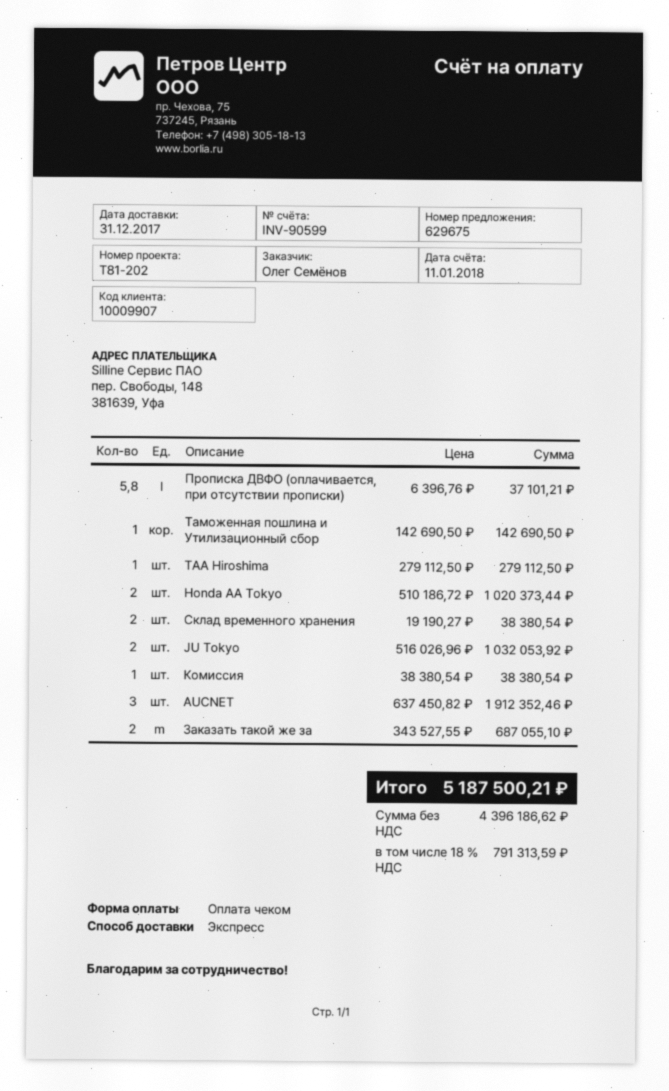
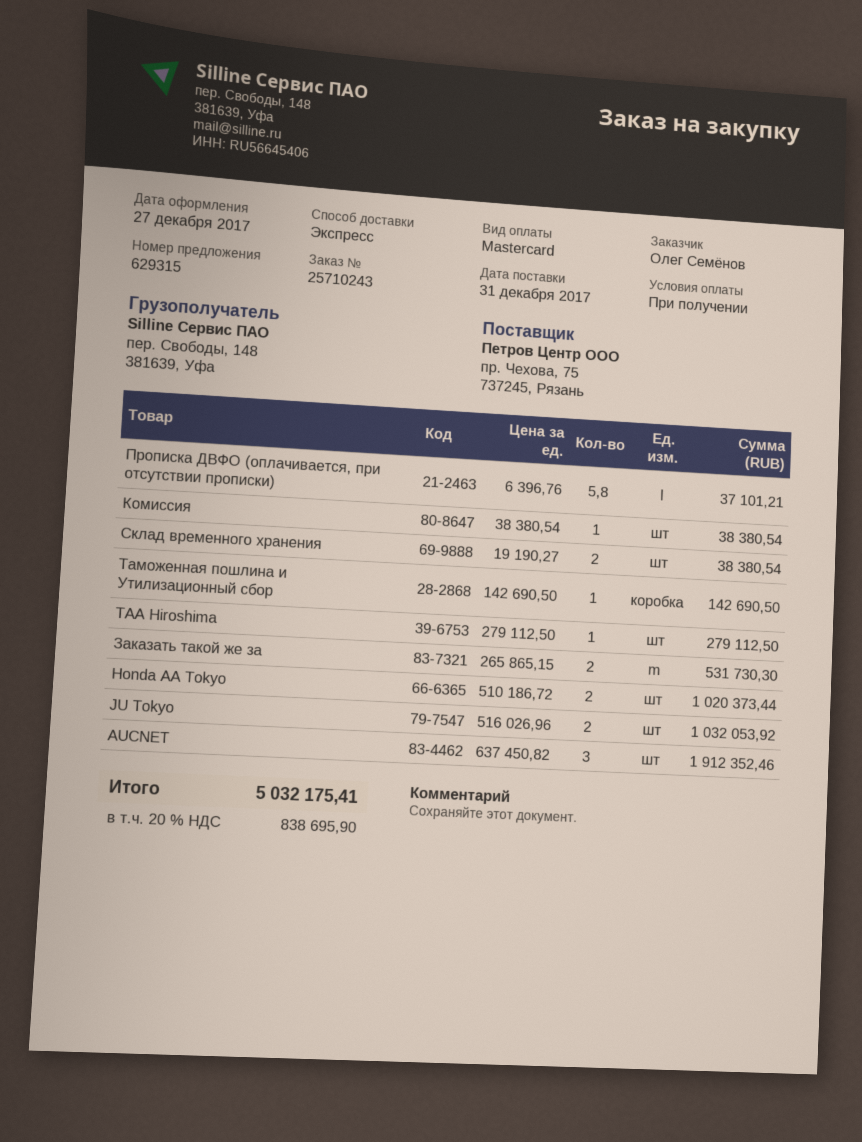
quote number: 629675 -> 629315
payment method: cheque -> Mastercard
Заказать такой же за: 2 x 343527.55 = 687055.10 -> 2 x 265865.15 = 531730.30
tax: 18% = 791313.59 -> 20% = 838695.90
total: 5187500.21 -> 5032175.41

